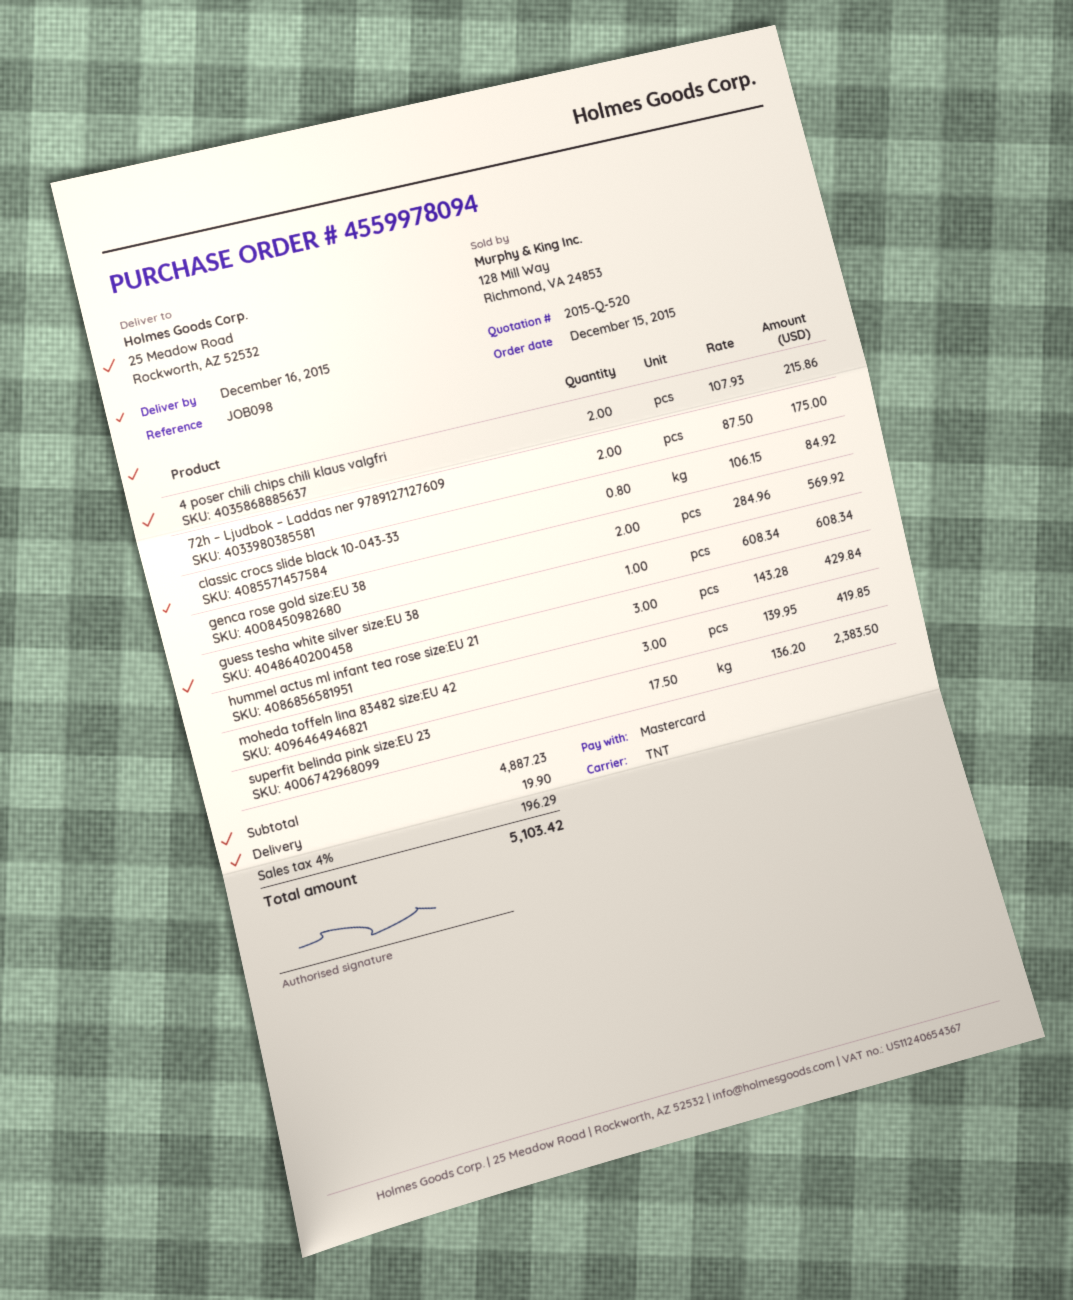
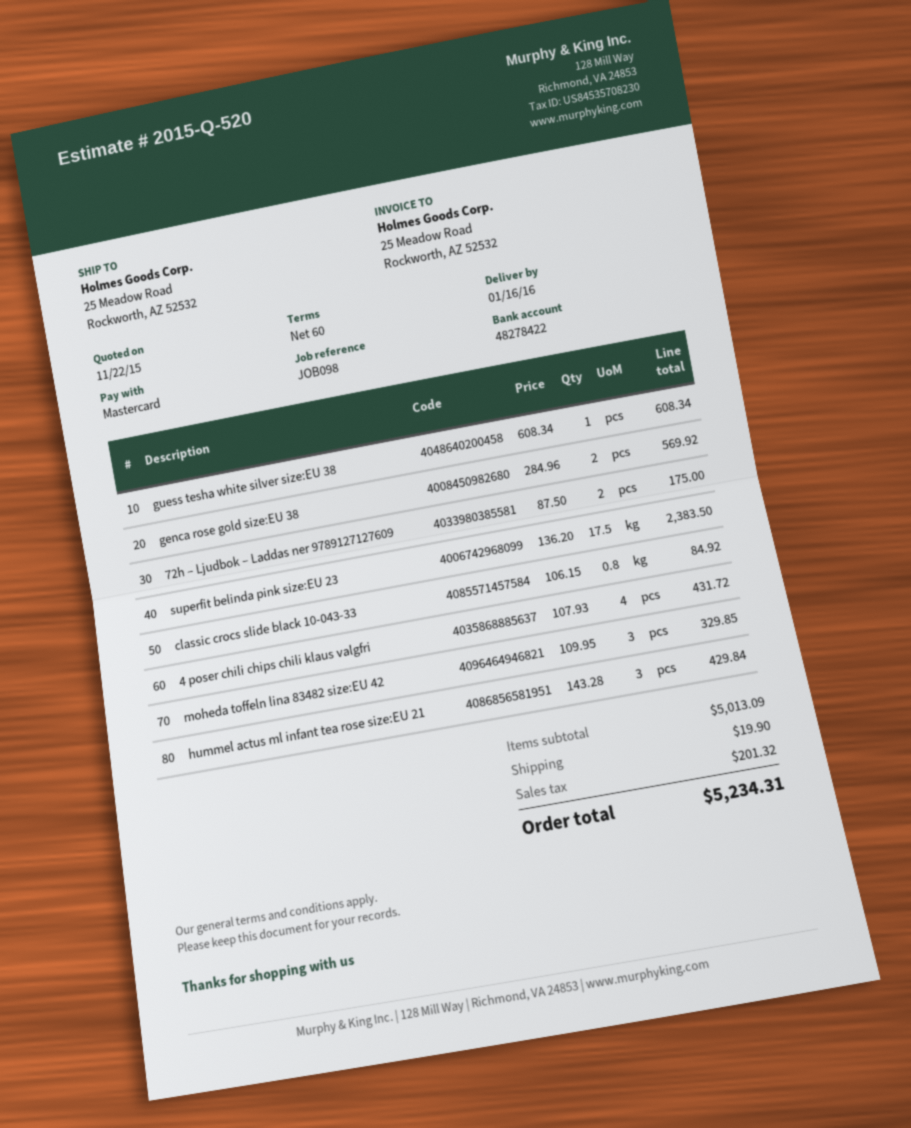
delivery date: 2015-12-16 -> 2016-01-16
4 poser chili chips chili klaus valgfri: 2 x 107.93 = 215.86 -> 4 x 107.93 = 431.72
moheda toffeln lina 83482 size:EU 42: 3 x 139.95 = 419.85 -> 3 x 109.95 = 329.85
subtotal: 4887.23 -> 5013.09
tax: 196.29 -> 201.32
total: 5103.42 -> 5234.31

